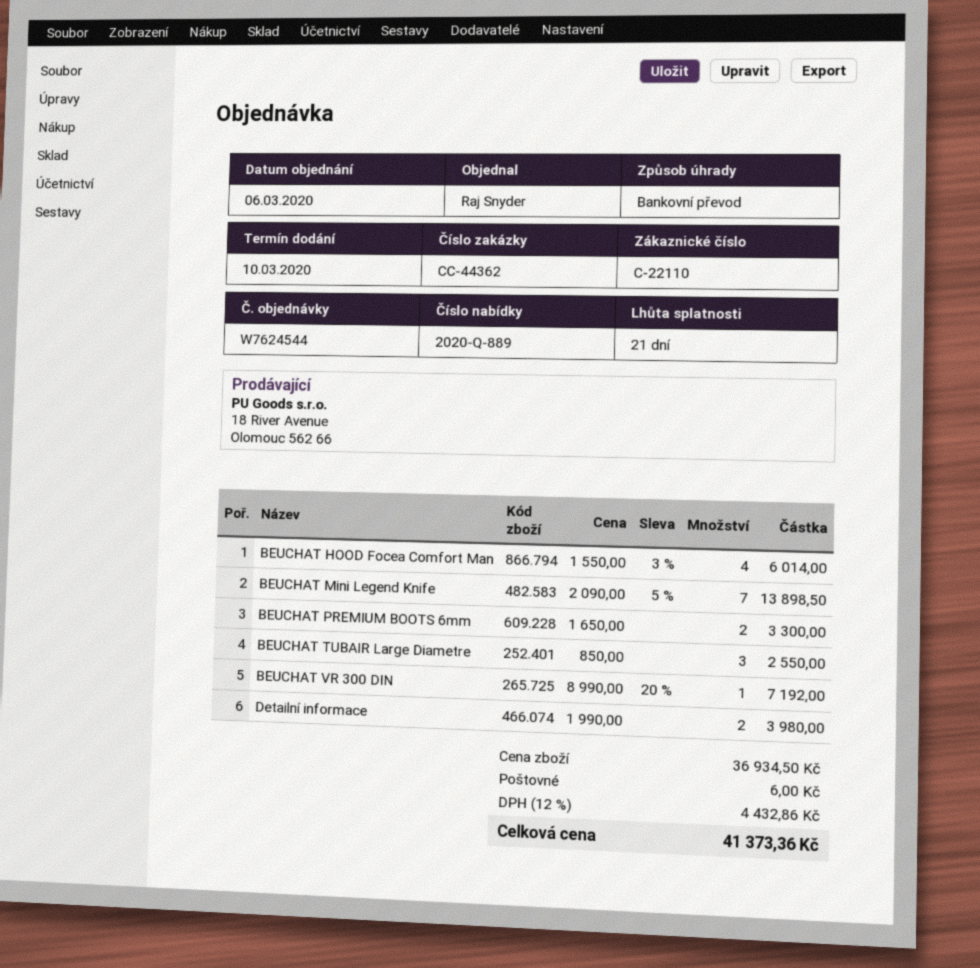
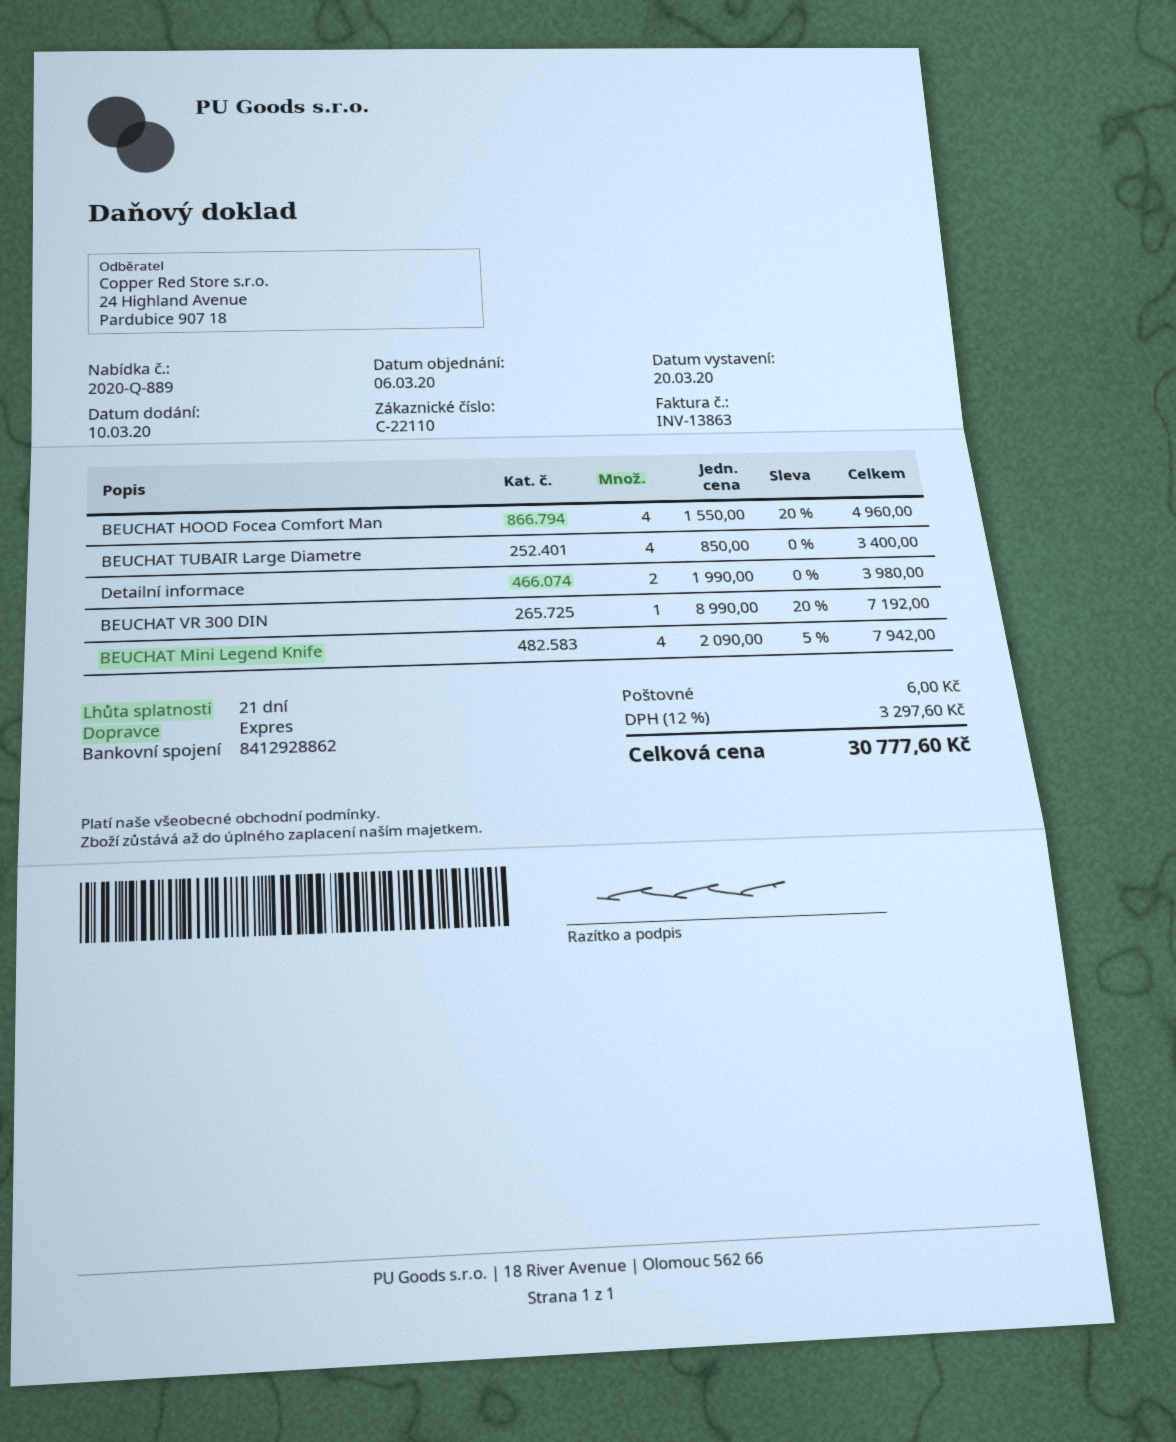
BEUCHAT HOOD Focea Comfort Man: 4 x 1550.00 - 3% = 6014.00 -> 4 x 1550.00 - 20% = 4960.00
BEUCHAT Mini Legend Knife: 7 x 2090.00 - 5% = 13898.50 -> 4 x 2090.00 - 5% = 7942.00
BEUCHAT PREMIUM BOOTS 6mm: 2 x 1650.00 = 3300.00 -> none
BEUCHAT TUBAIR Large Diametre: 3 x 850.00 = 2550.00 -> 4 x 850.00 = 3400.00
tax: 12% = 4432.86 -> 12% = 3297.60
total: 41373.36 -> 30777.60

